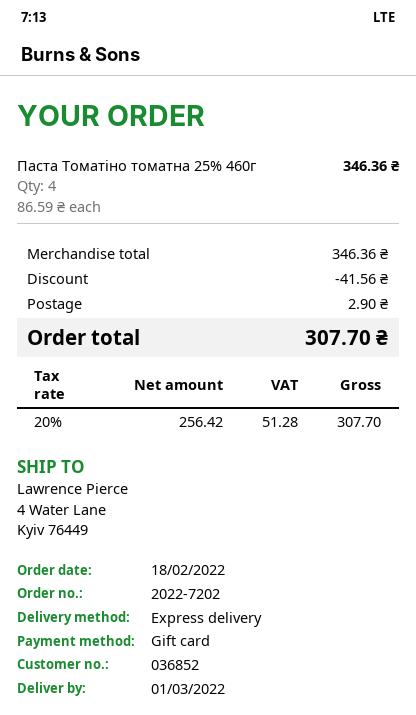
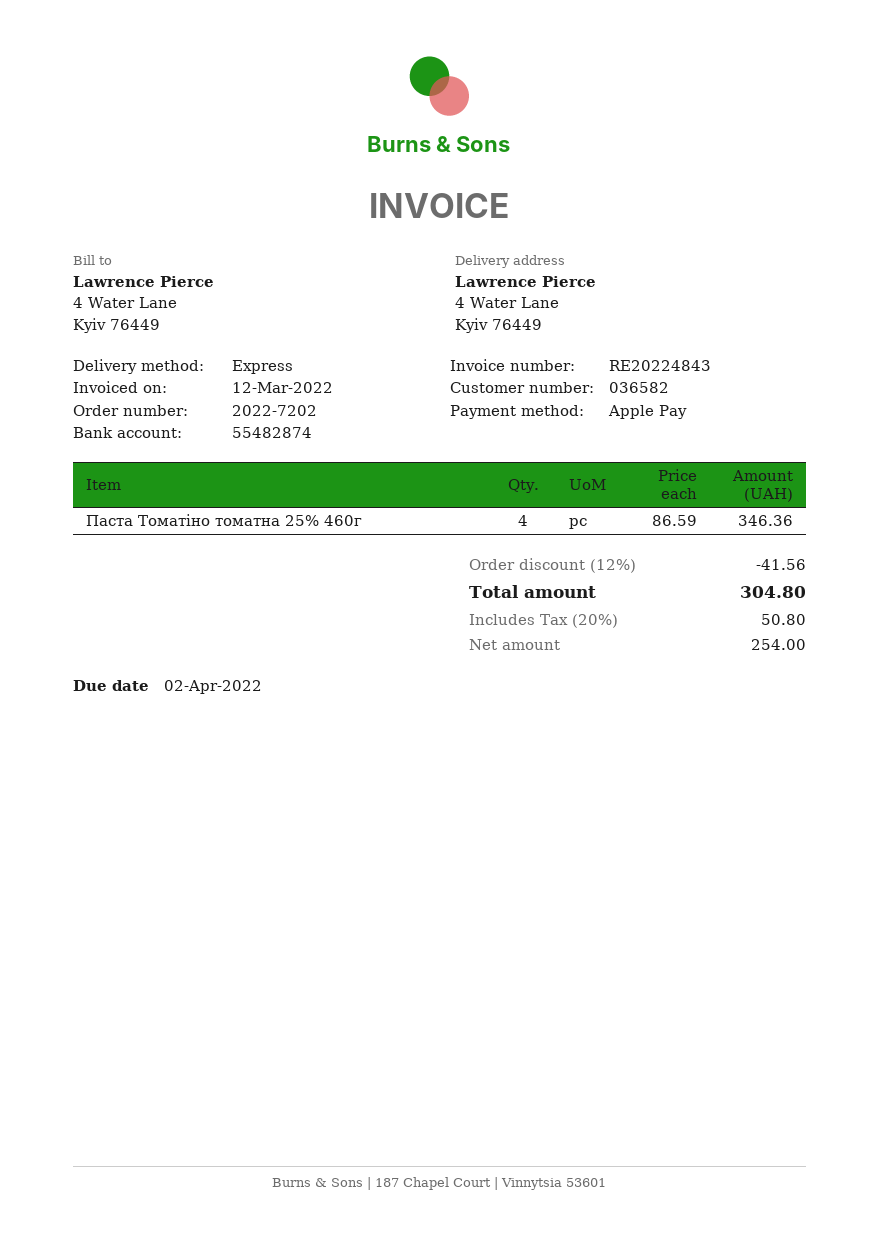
customer number: 036852 -> 036582
payment method: gift card -> Apple Pay
shipping: 2.90 -> none
net: 256.42 -> 254.00
tax: 20% = 51.28 -> 20% = 50.80
total: 307.70 -> 304.80

